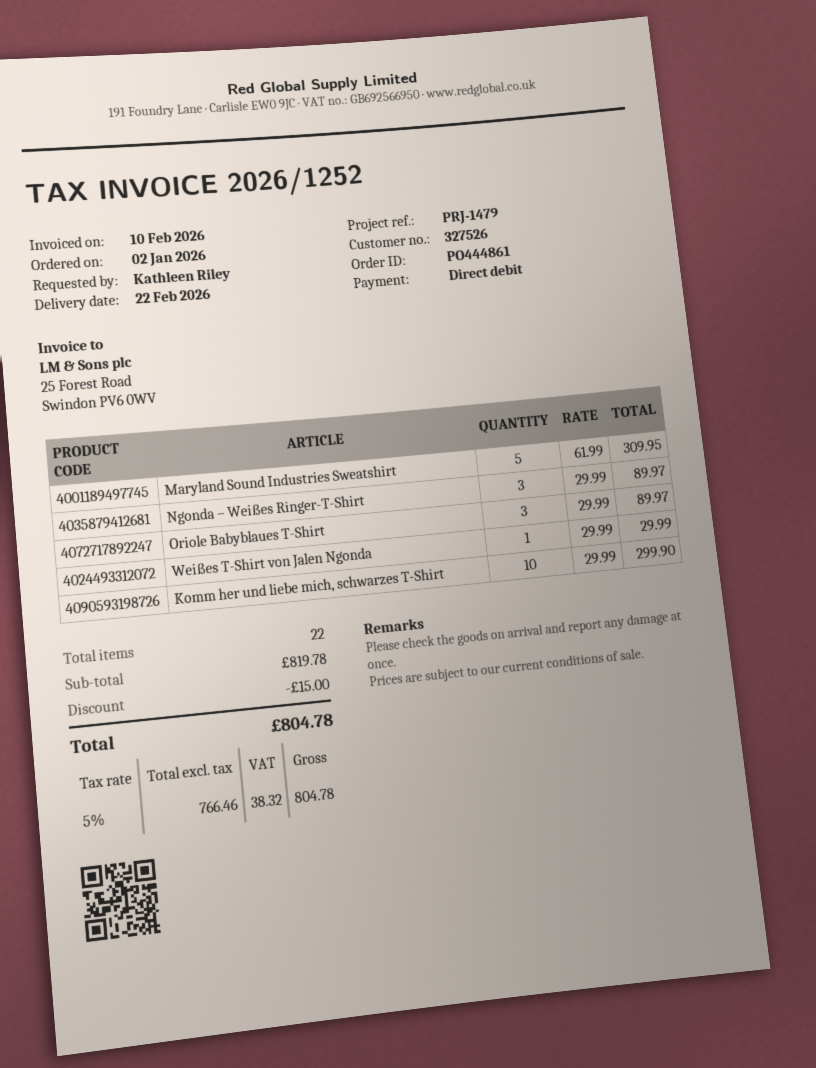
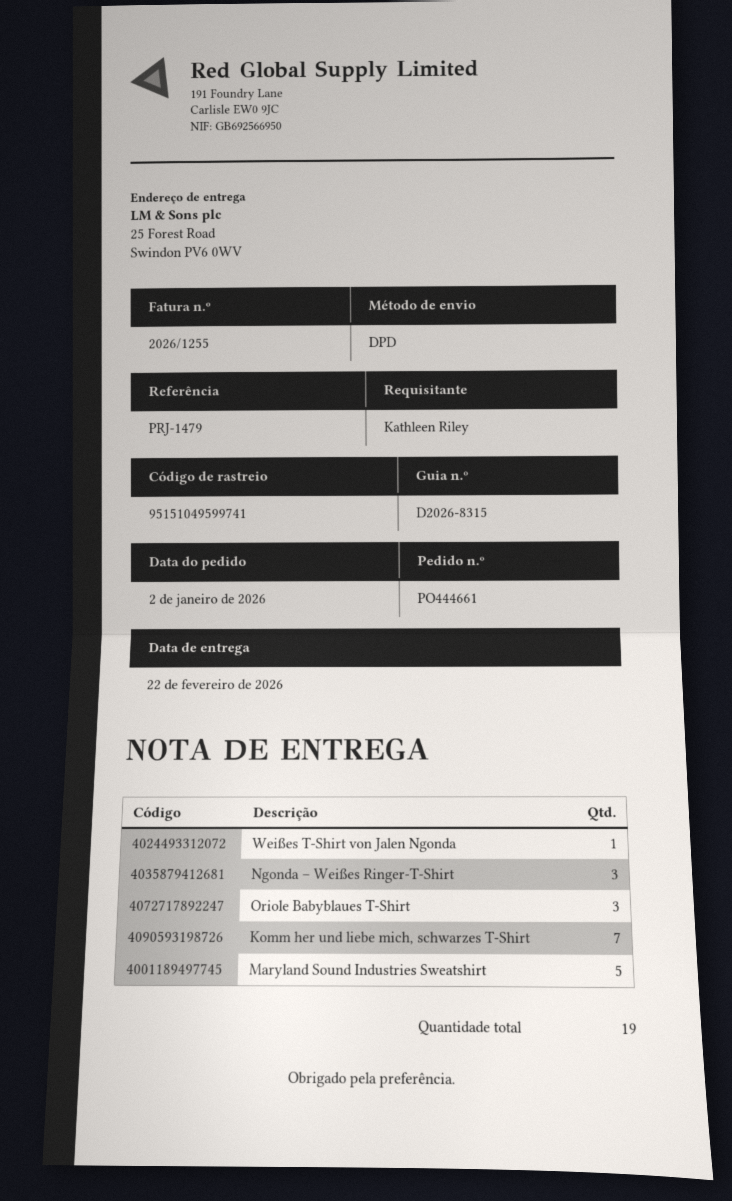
order number: PO444861 -> PO444661
invoice number: 2026/1252 -> 2026/1255
Komm her und liebe mich, schwarzes T-Shirt: 10 -> 7
total quantity: 22 -> 19

